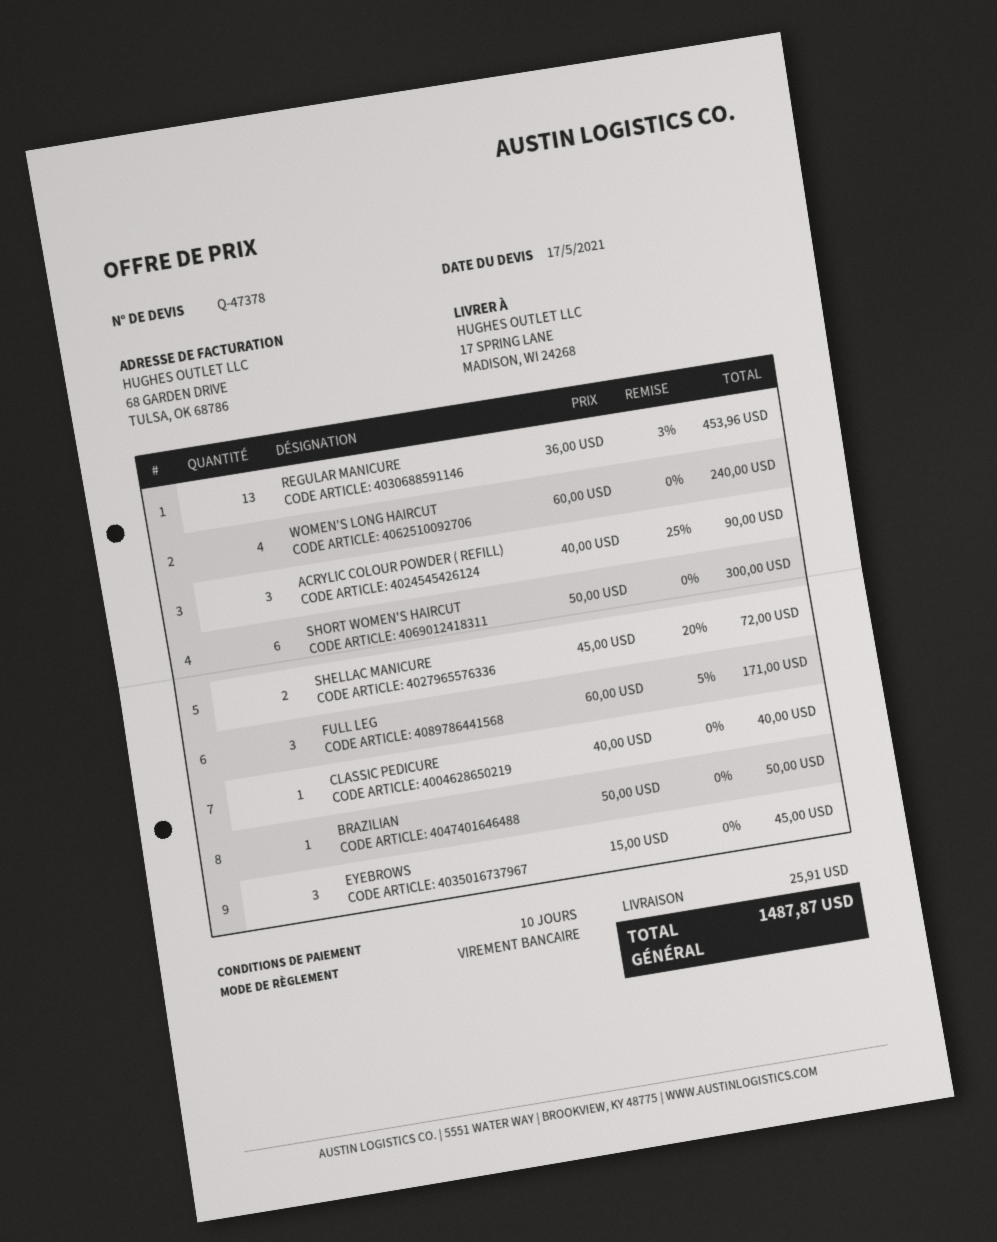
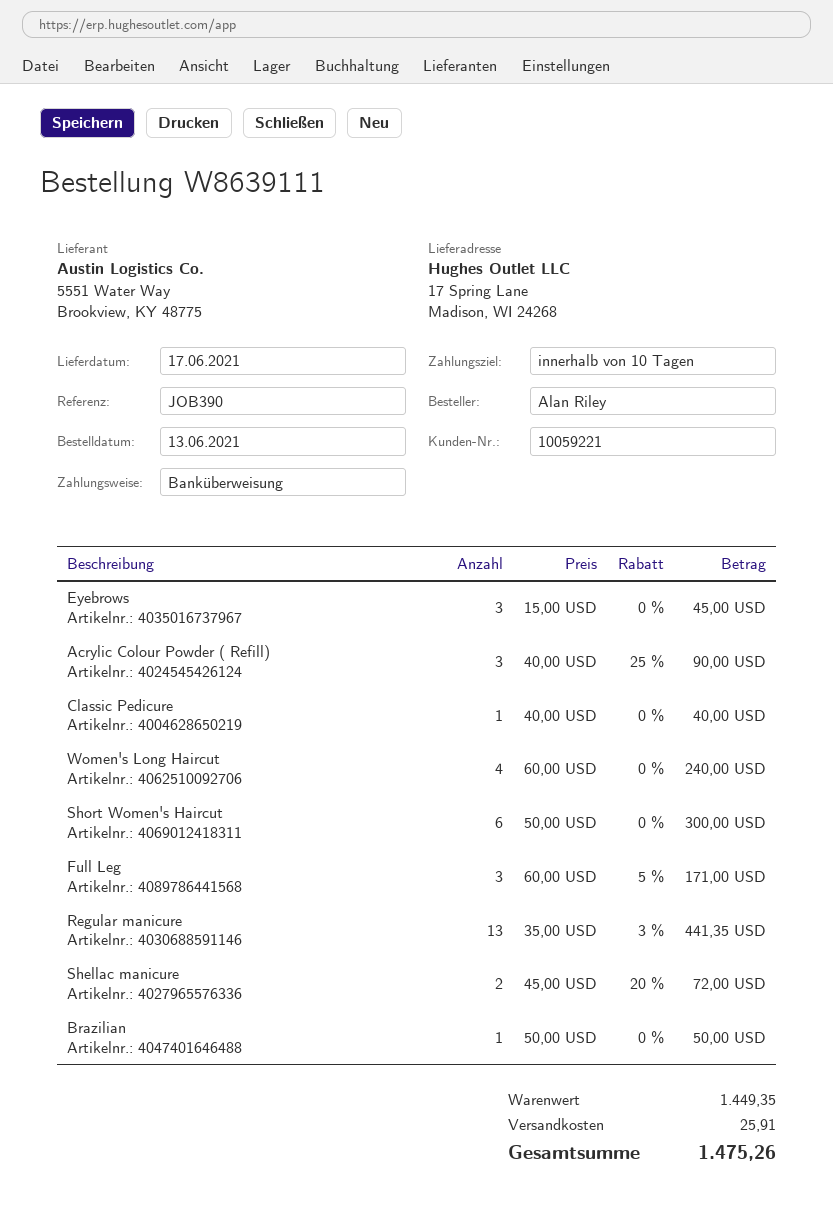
REGULAR MANICURE: 13 x 36.00 - 3% = 453.96 -> 13 x 35.00 - 3% = 441.35
total: 1487.87 -> 1475.26

